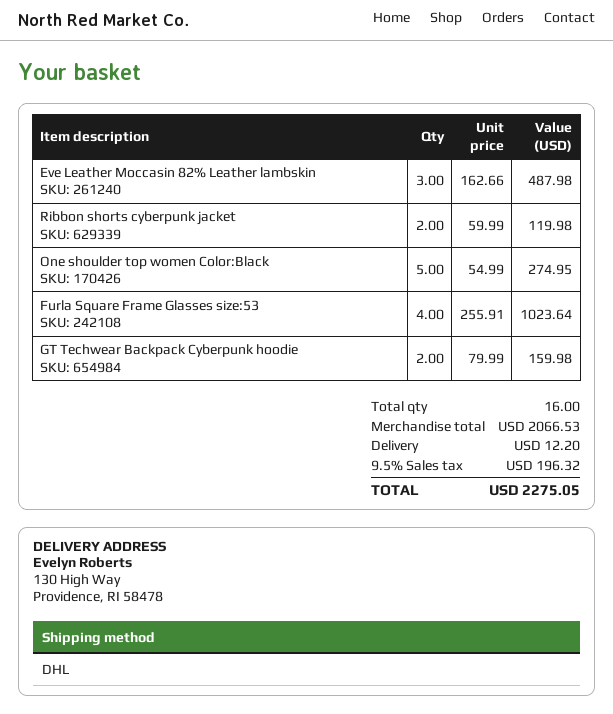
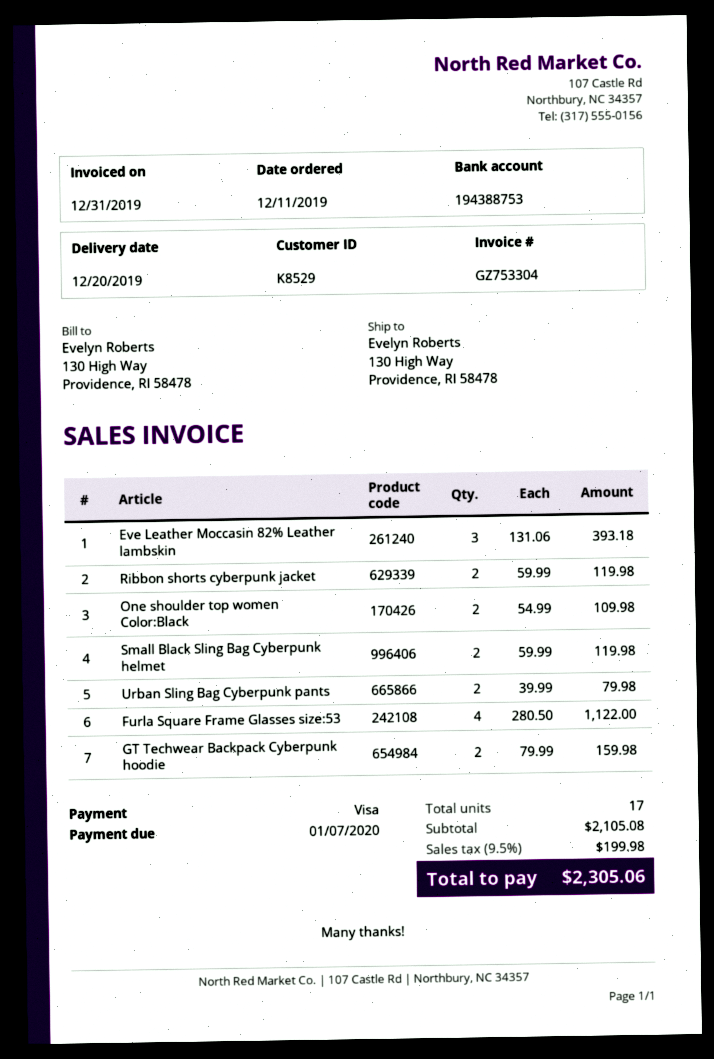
Eve Leather Moccasin 82% Leather lambskin: 3 x 162.66 = 487.98 -> 3 x 131.06 = 393.18
One shoulder top women Color:Black: 5 x 54.99 = 274.95 -> 2 x 54.99 = 109.98
Furla Square Frame Glasses size:53: 4 x 255.91 = 1023.64 -> 4 x 280.50 = 1122.00
Small Black Sling Bag Cyberpunk helmet: none -> 2 x 59.99 = 119.98
Urban Sling Bag Cyberpunk pants: none -> 2 x 39.99 = 79.98
total quantity: 16 -> 17
subtotal: 2066.53 -> 2105.08
shipping: 12.20 -> none
tax: 9.5% = 196.32 -> 9.5% = 199.98
total: 2275.05 -> 2305.06

